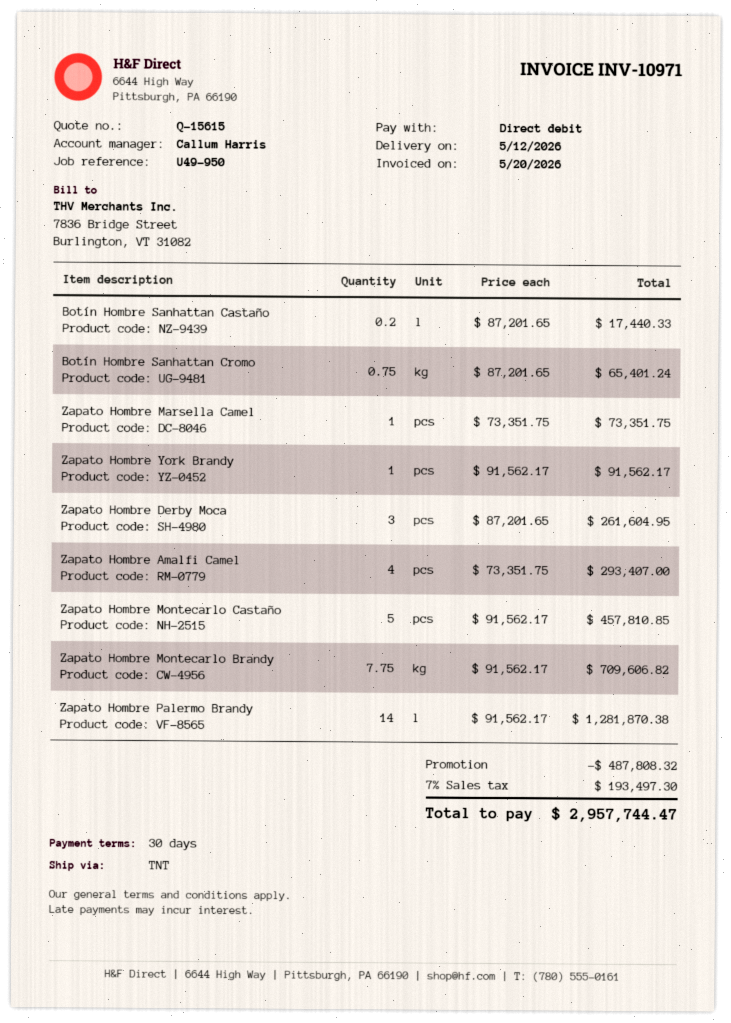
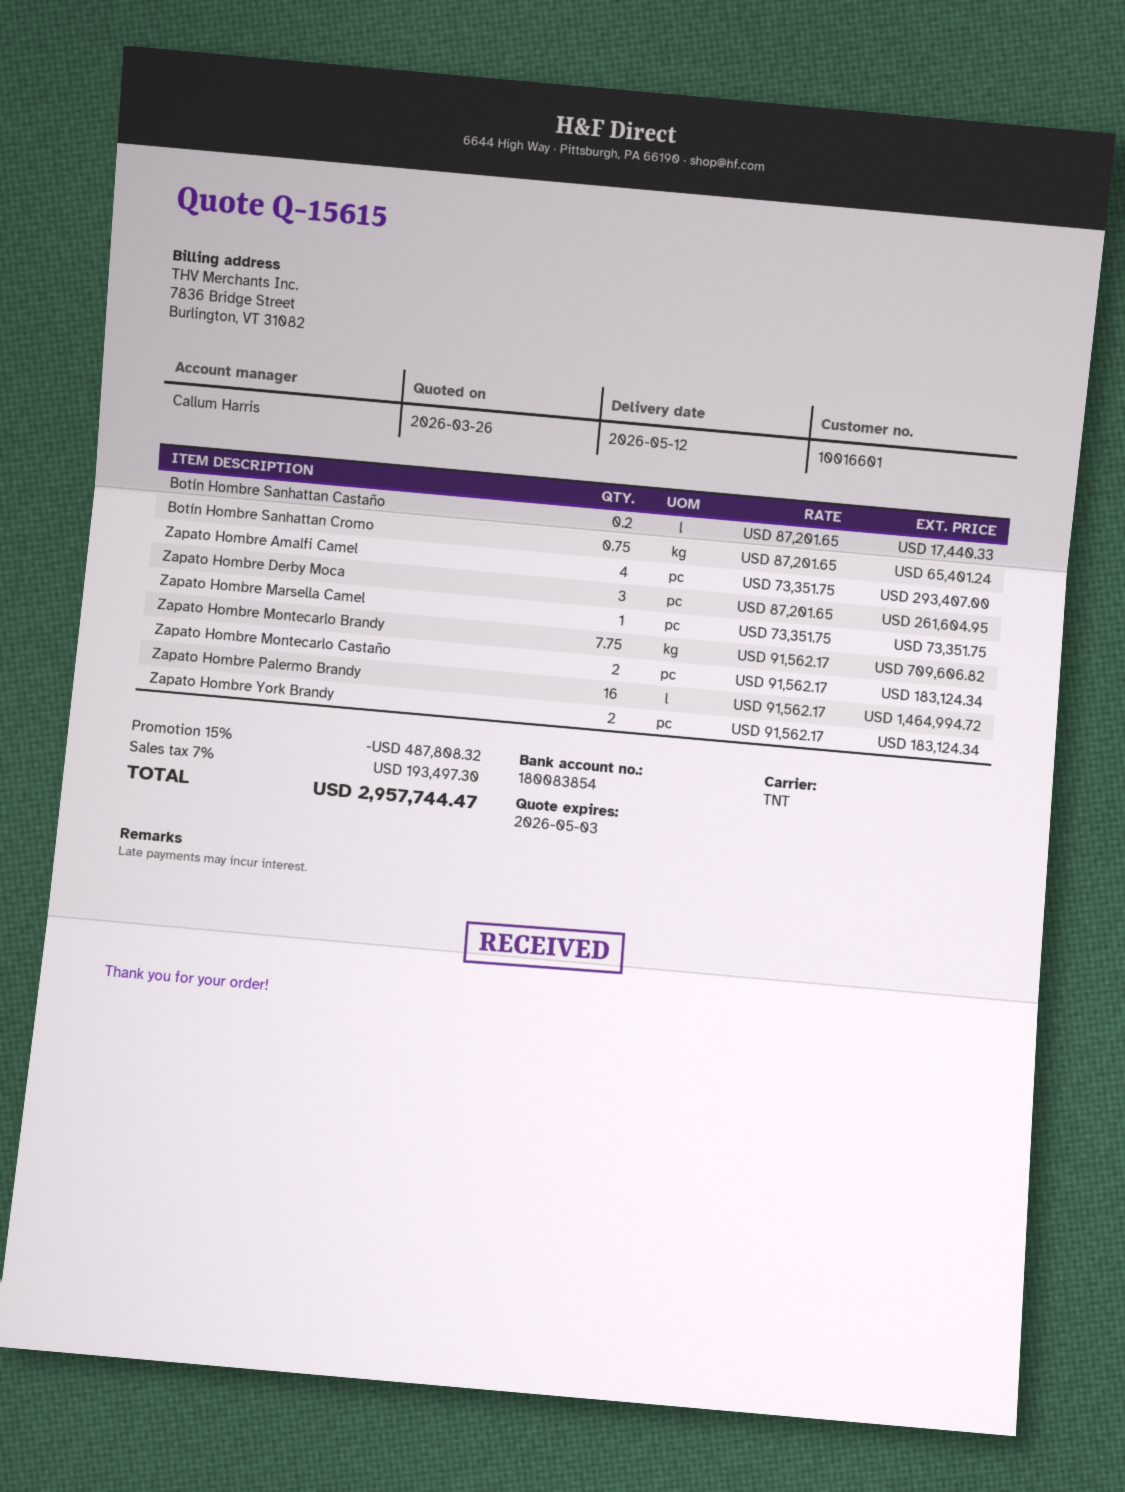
Zapato Hombre York Brandy: 1 x 91562.17 = 91562.17 -> 2 x 91562.17 = 183124.34
Zapato Hombre Montecarlo Castaño: 5 x 91562.17 = 457810.85 -> 2 x 91562.17 = 183124.34
Zapato Hombre Palermo Brandy: 14 x 91562.17 = 1281870.38 -> 16 x 91562.17 = 1464994.72

